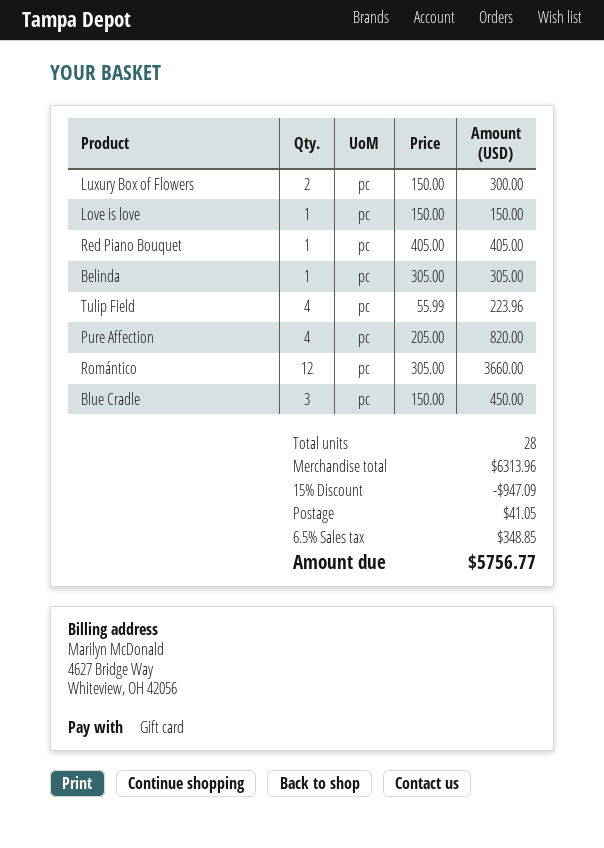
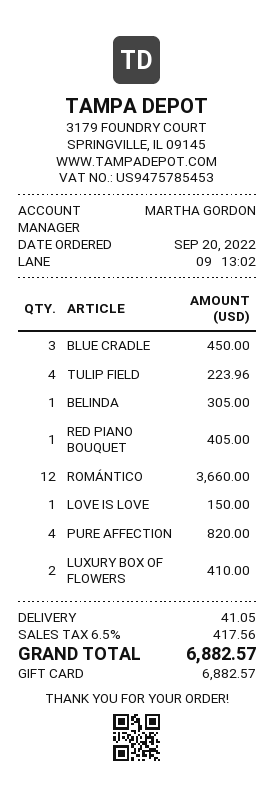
Luxury Box of Flowers: 2 for 300.00 -> 2 for 410.00
discount: 15% = 947.09 -> none
tax: 6.5% = 348.85 -> 6.5% = 417.56
total: 5756.77 -> 6882.57

